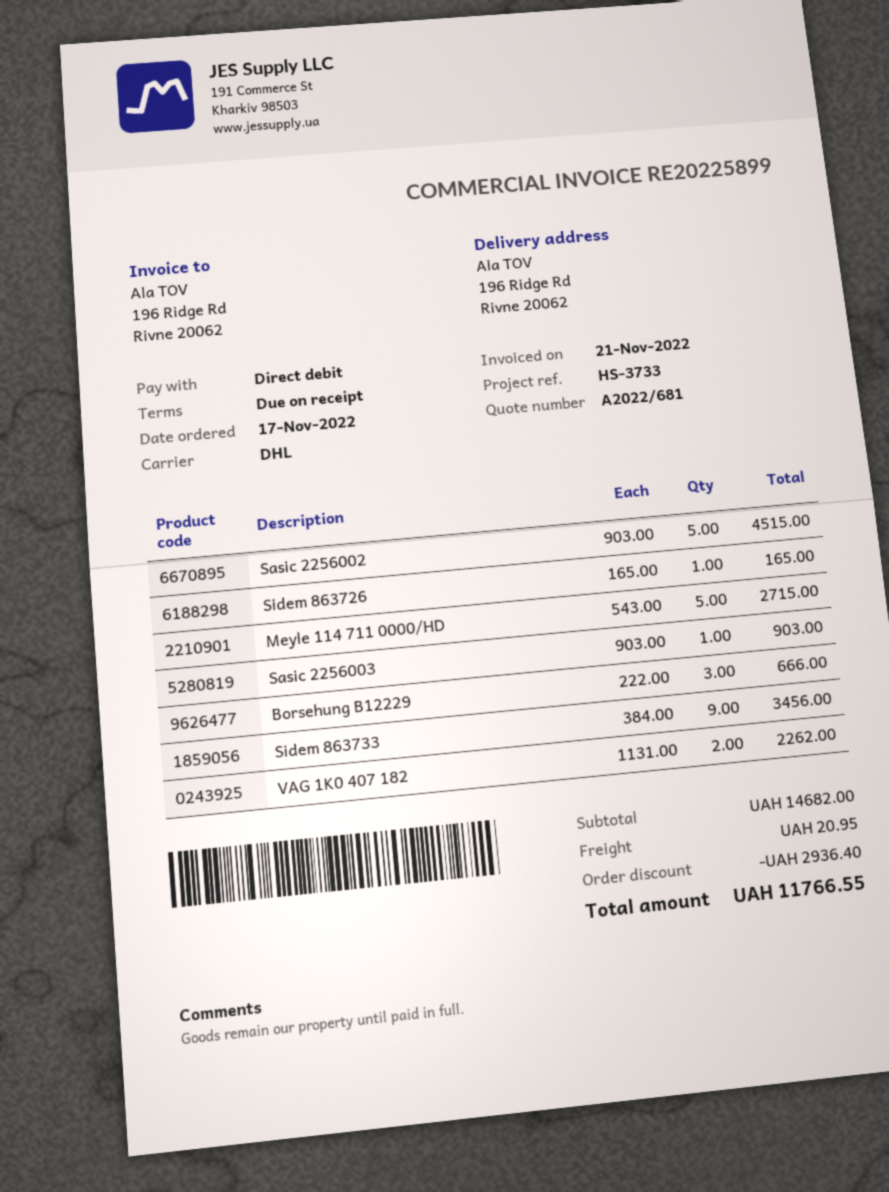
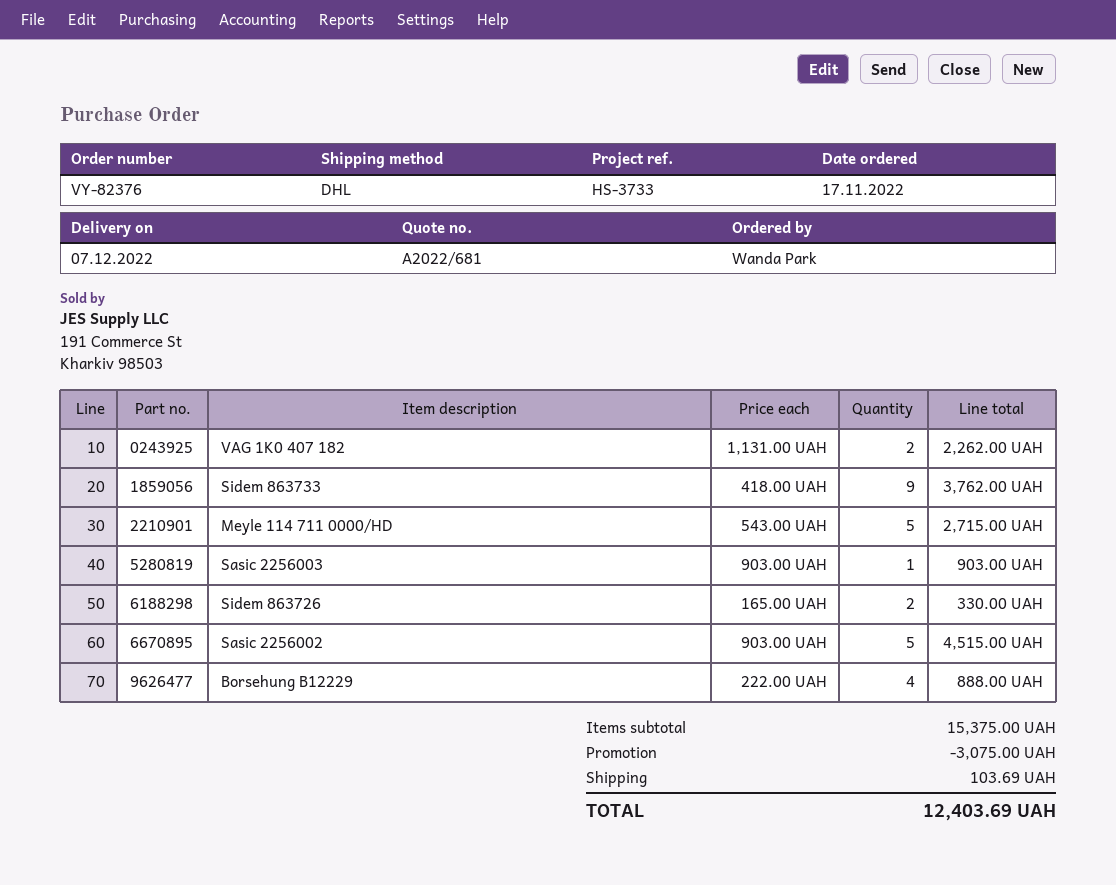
Sidem 863726: 1 x 165.00 = 165.00 -> 2 x 165.00 = 330.00
Borsehung B12229: 3 x 222.00 = 666.00 -> 4 x 222.00 = 888.00
Sidem 863733: 9 x 384.00 = 3456.00 -> 9 x 418.00 = 3762.00
subtotal: 14682.00 -> 15375.00
discount: 2936.40 -> 3075.00
shipping: 20.95 -> 103.69
total: 11766.55 -> 12403.69

